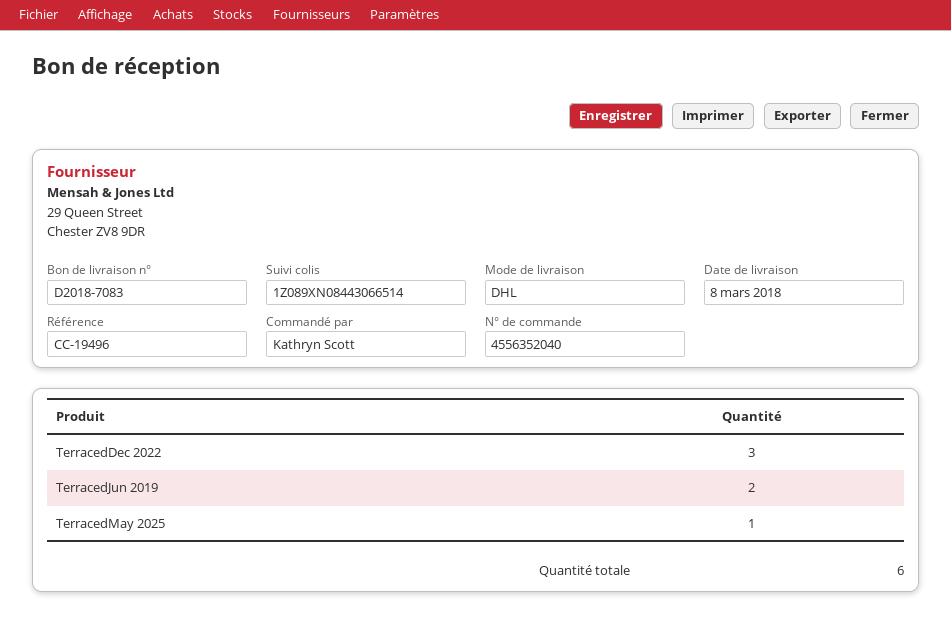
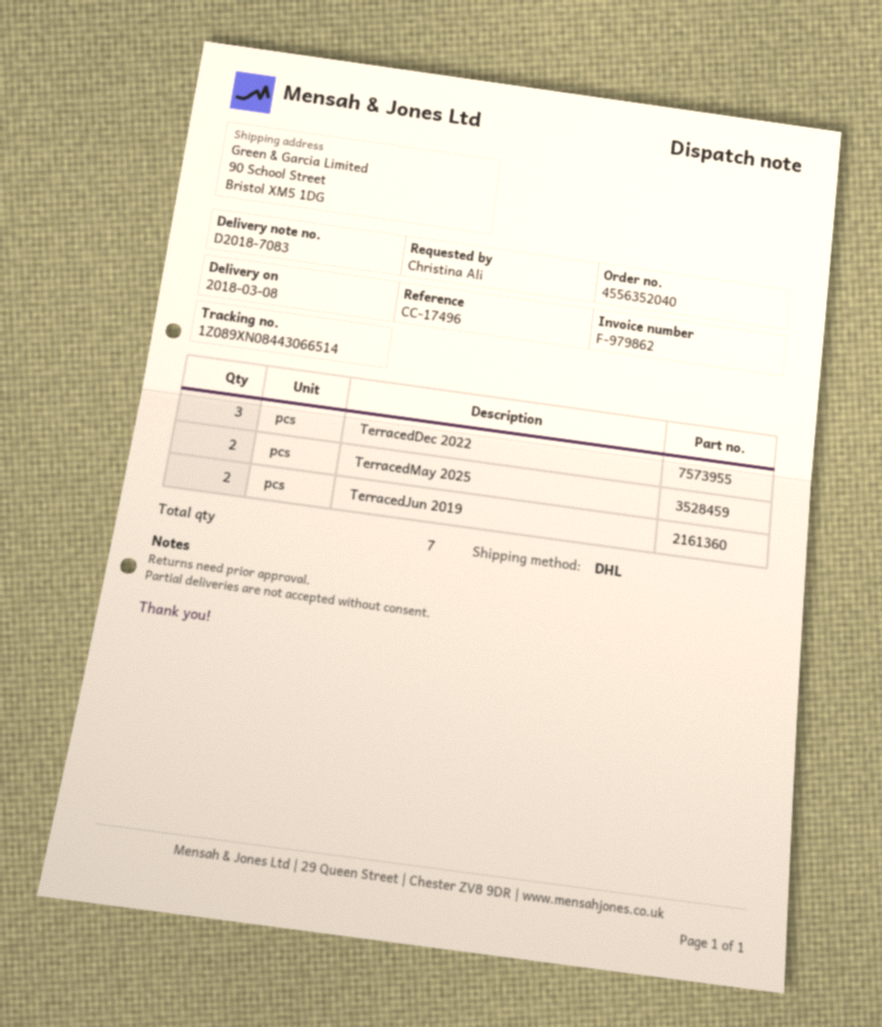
reference: CC-19496 -> CC-17496
ordered by: Kathryn Scott -> Christina Ali
TerracedMay 2025: 1 -> 2
total quantity: 6 -> 7

